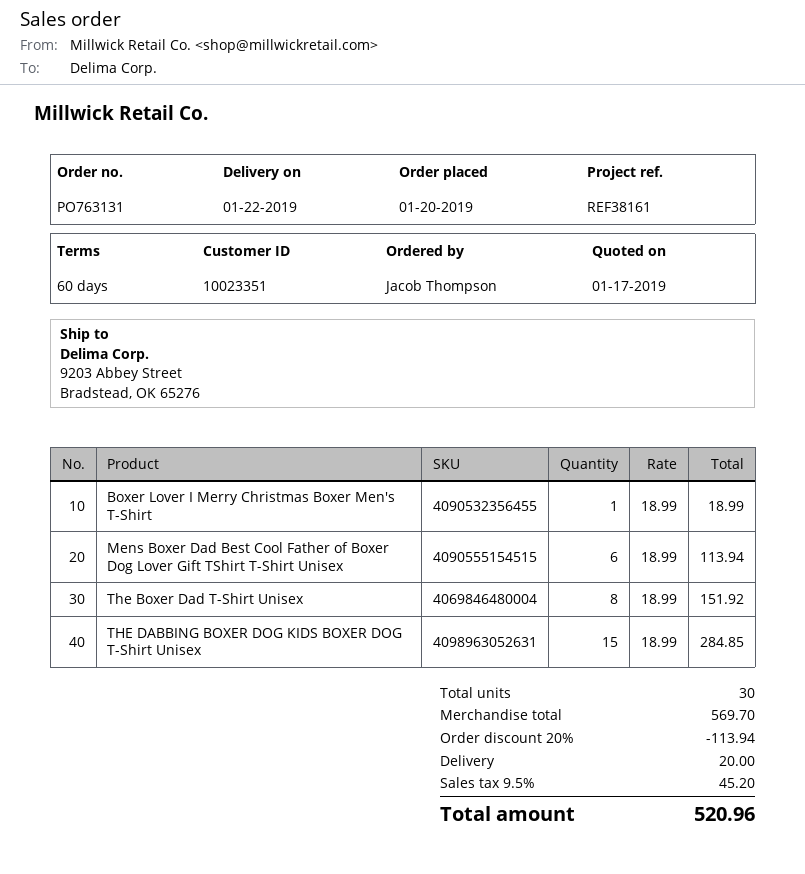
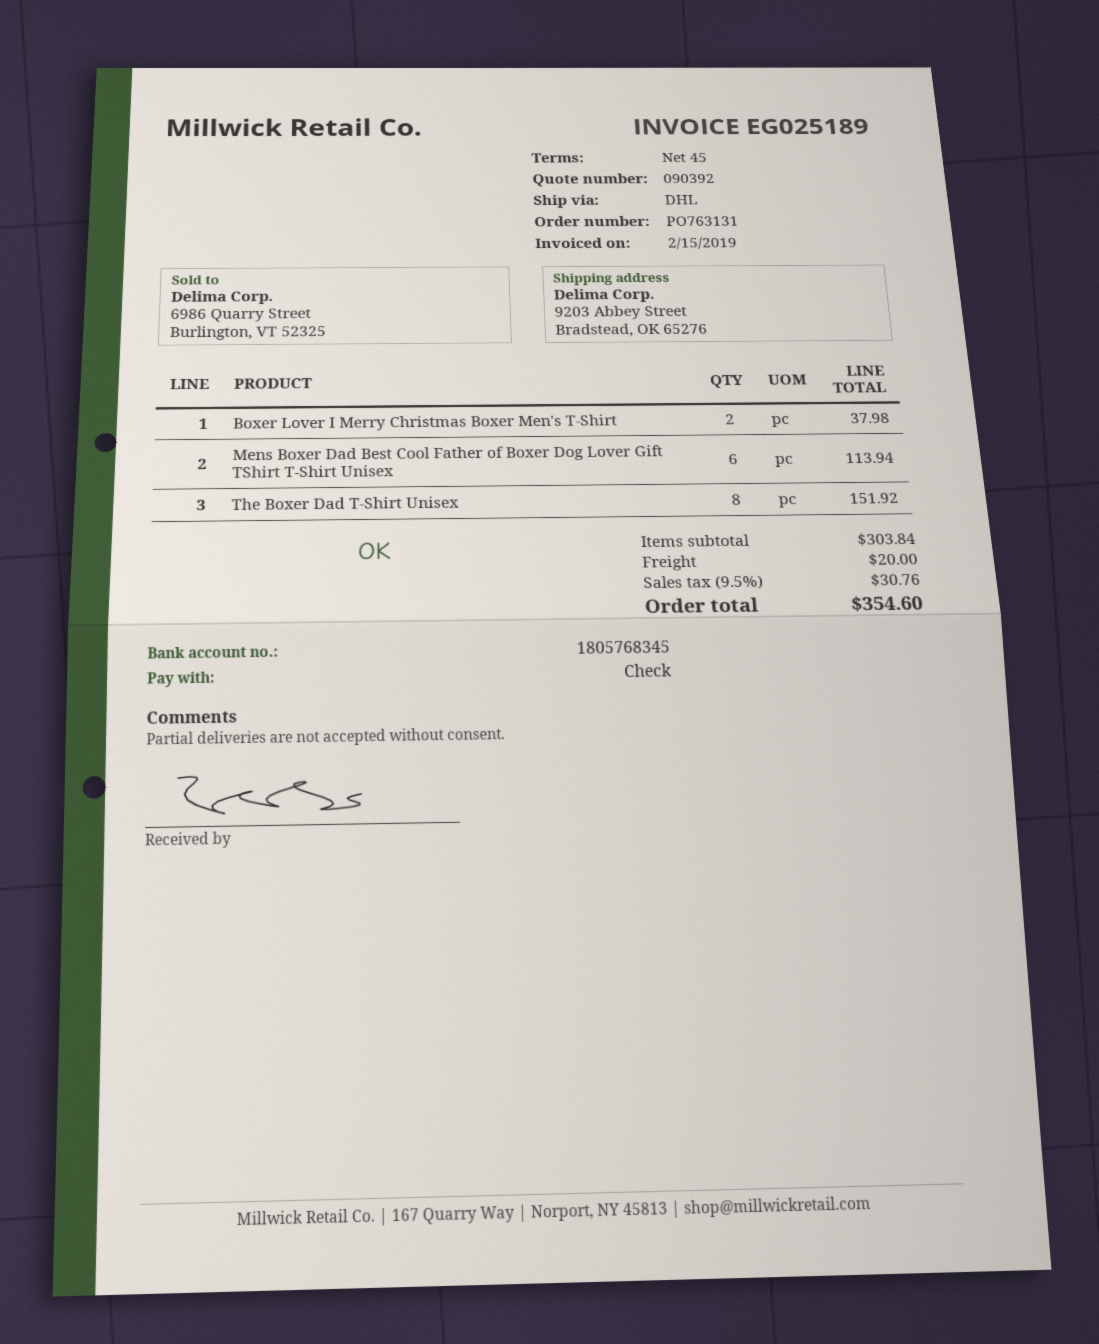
payment terms: 60 days -> 45 days
Boxer Lover I Merry Christmas Boxer Men's T-Shirt: 1 for 18.99 -> 2 for 37.98
THE DABBING BOXER DOG KIDS BOXER DOG T-Shirt Unisex: 15 for 284.85 -> none
subtotal: 569.70 -> 303.84
discount: 20% = 113.94 -> none
tax: 9.5% = 45.20 -> 9.5% = 30.76
total: 520.96 -> 354.60

